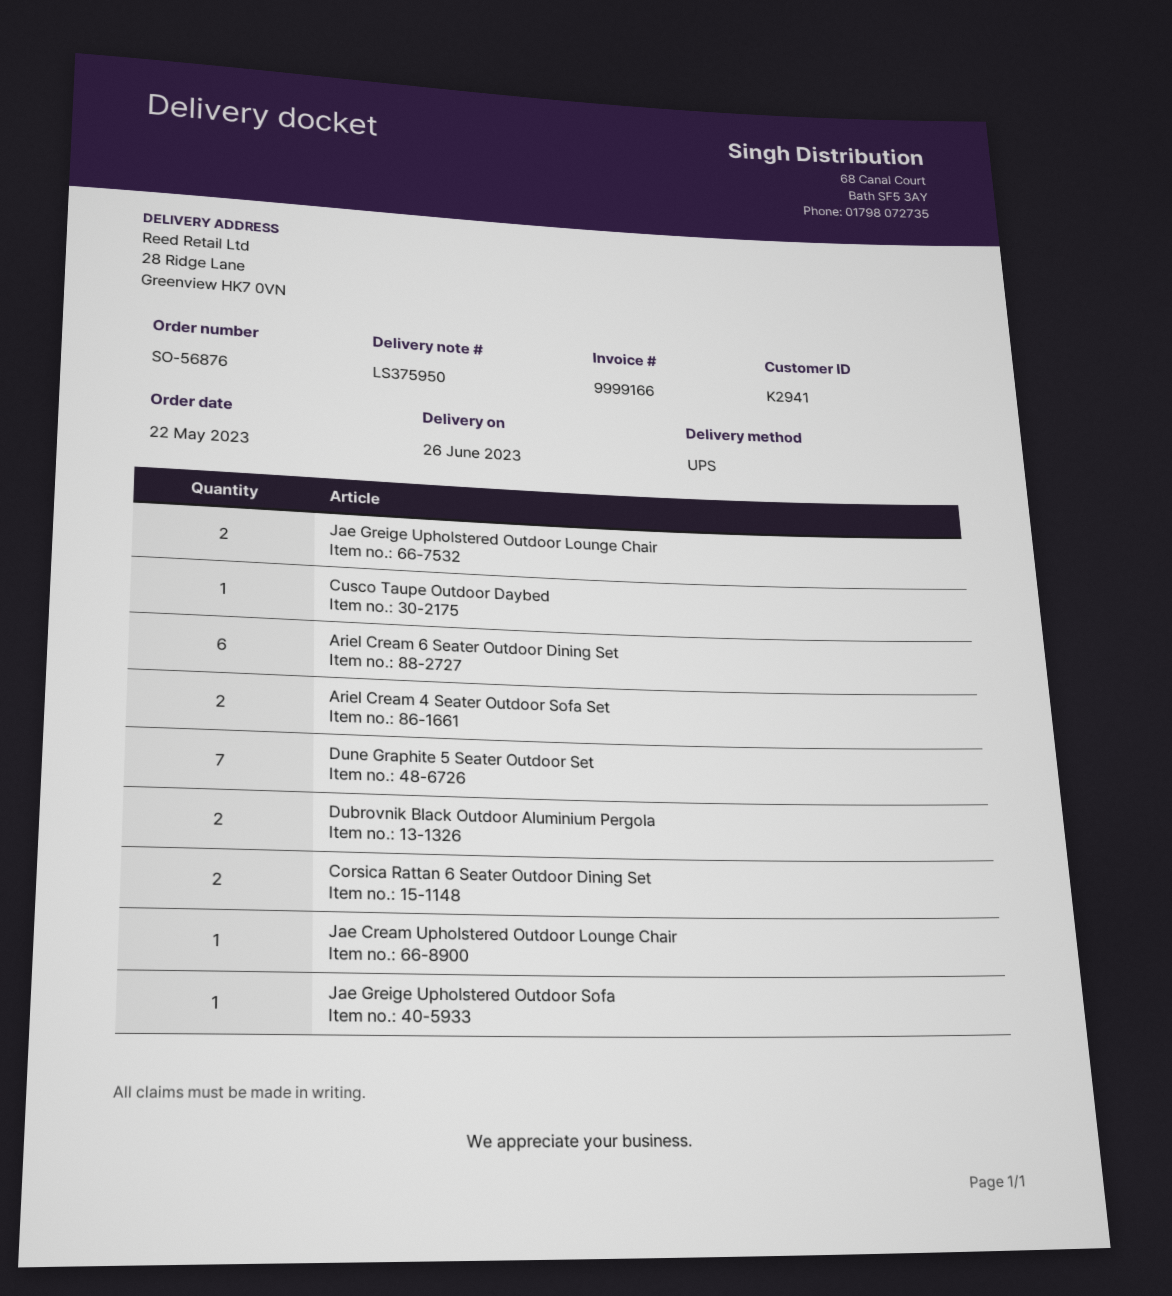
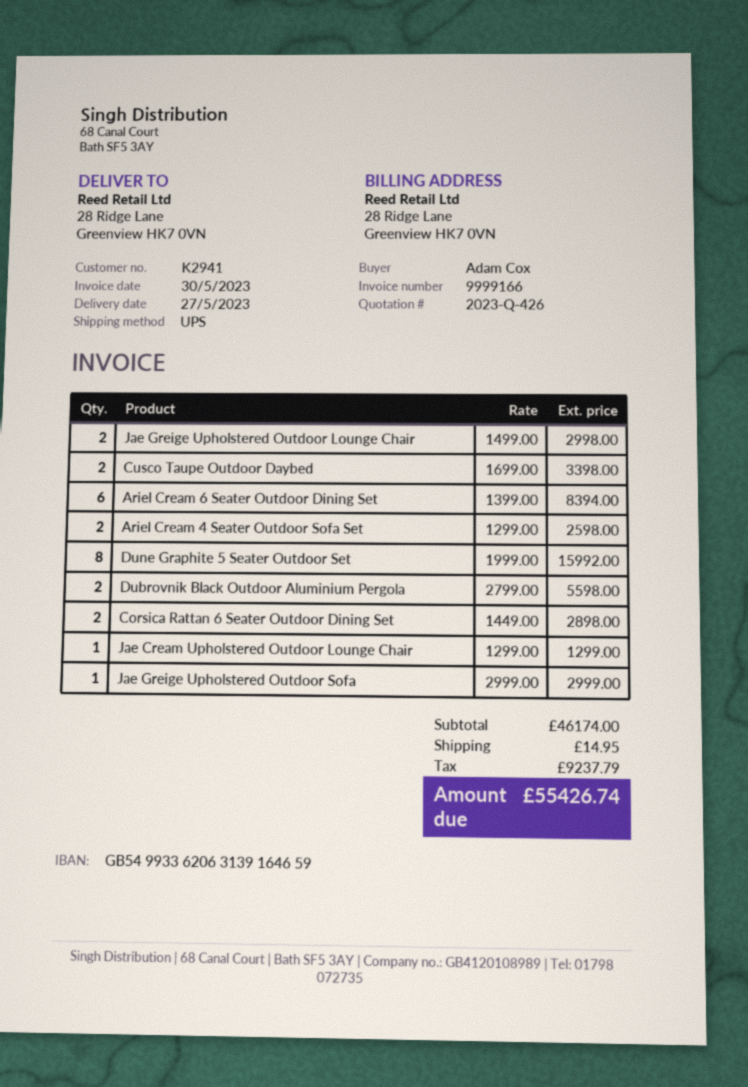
delivery date: 2023-06-26 -> 2023-05-27
Cusco Taupe Outdoor Daybed: 1 -> 2
Dune Graphite 5 Seater Outdoor Set: 7 -> 8

